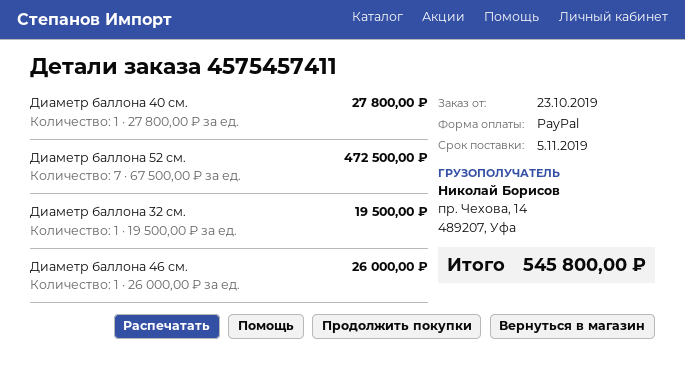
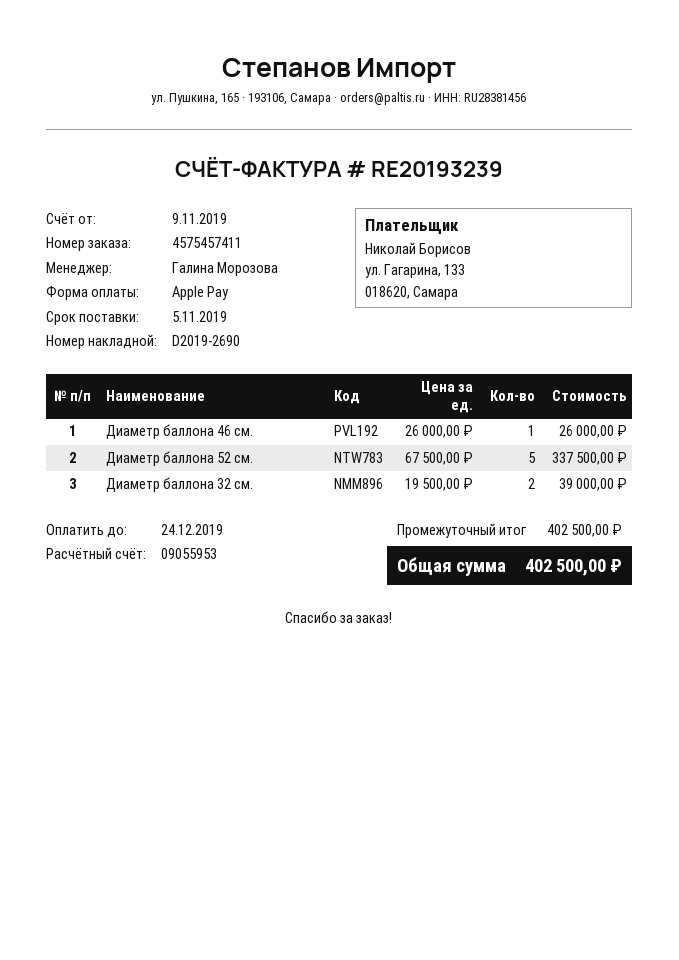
payment method: PayPal -> Apple Pay
Диаметр баллона 40 см.: 1 x 27800.00 = 27800.00 -> none
Диаметр баллона 52 см.: 7 x 67500.00 = 472500.00 -> 5 x 67500.00 = 337500.00
Диаметр баллона 32 см.: 1 x 19500.00 = 19500.00 -> 2 x 19500.00 = 39000.00
total: 545800.00 -> 402500.00

